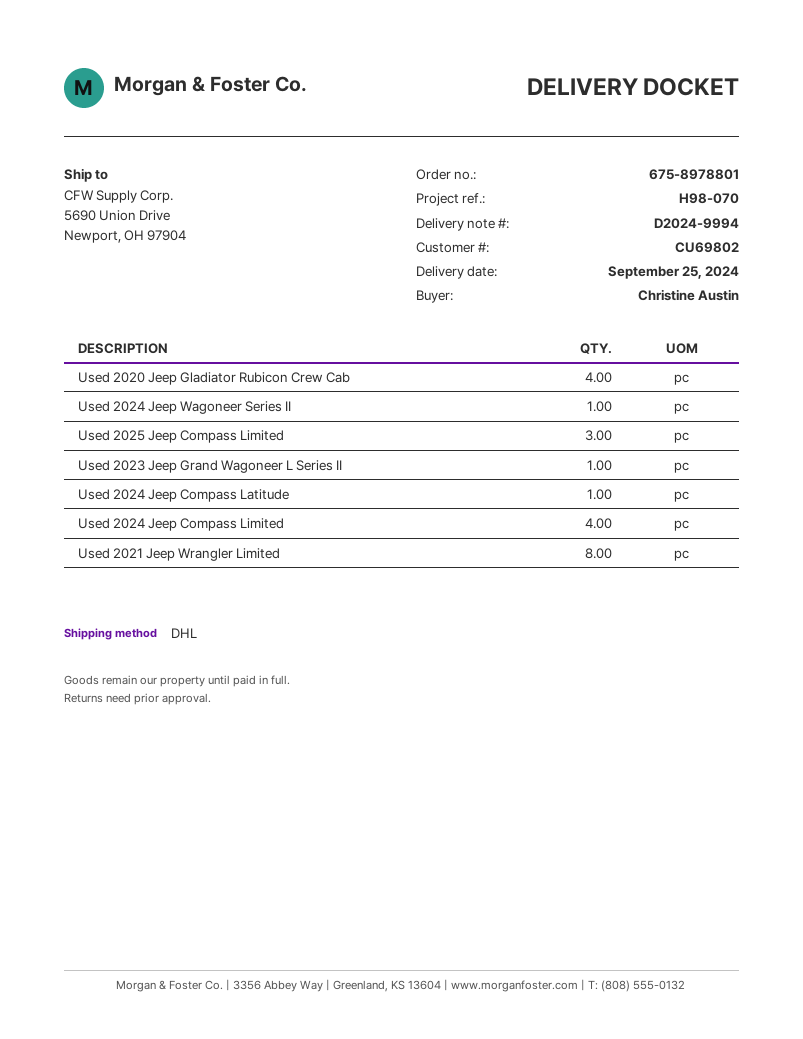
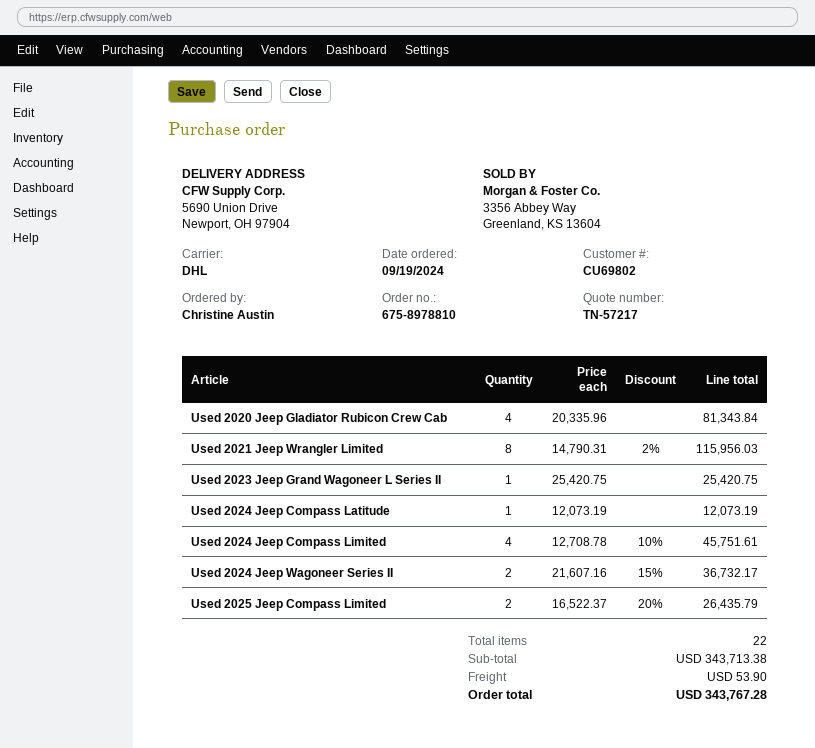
order number: 675-8978801 -> 675-8978810
Used 2024 Jeep Wagoneer Series II: 1 -> 2
Used 2025 Jeep Compass Limited: 3 -> 2

